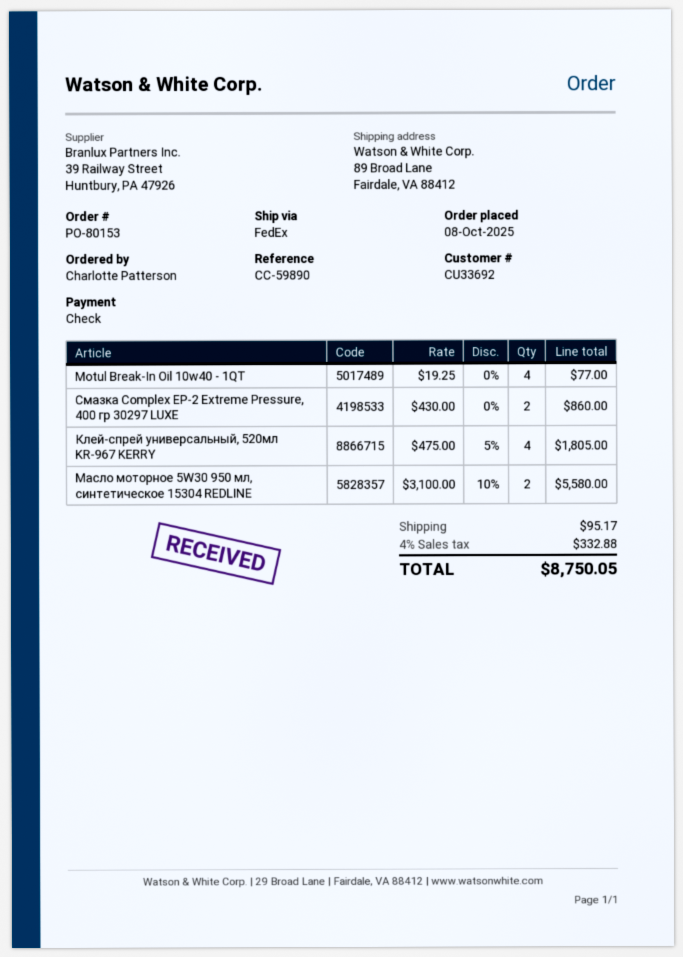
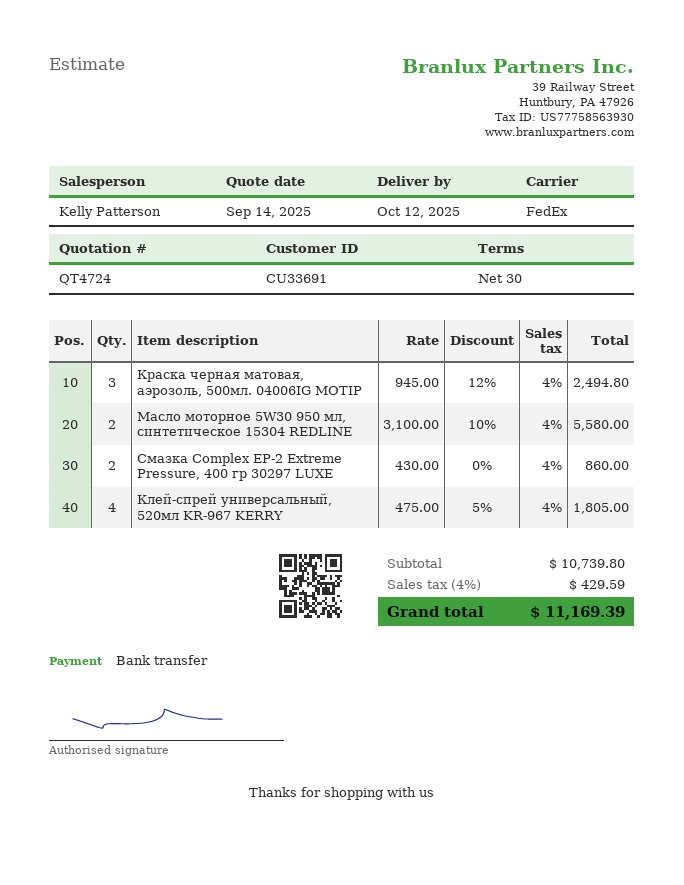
customer number: CU33692 -> CU33691
payment method: cheque -> bank transfer
Motul Break-In Oil 10w40 - 1QT: 4 x 19.25 = 77.00 -> none
Краска черная матовая, аэрозоль, 500мл. 04006IG MOTIP: none -> 3 x 945.00 - 12% = 2494.80
shipping: 95.17 -> none
tax: 4% = 332.88 -> 4% = 429.59
total: 8750.05 -> 11169.39

